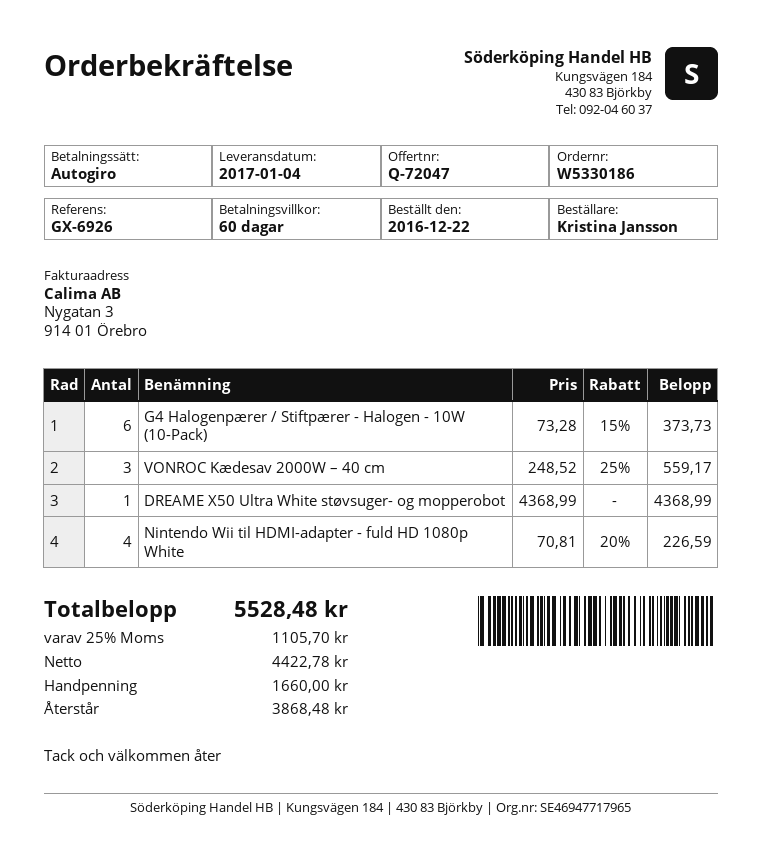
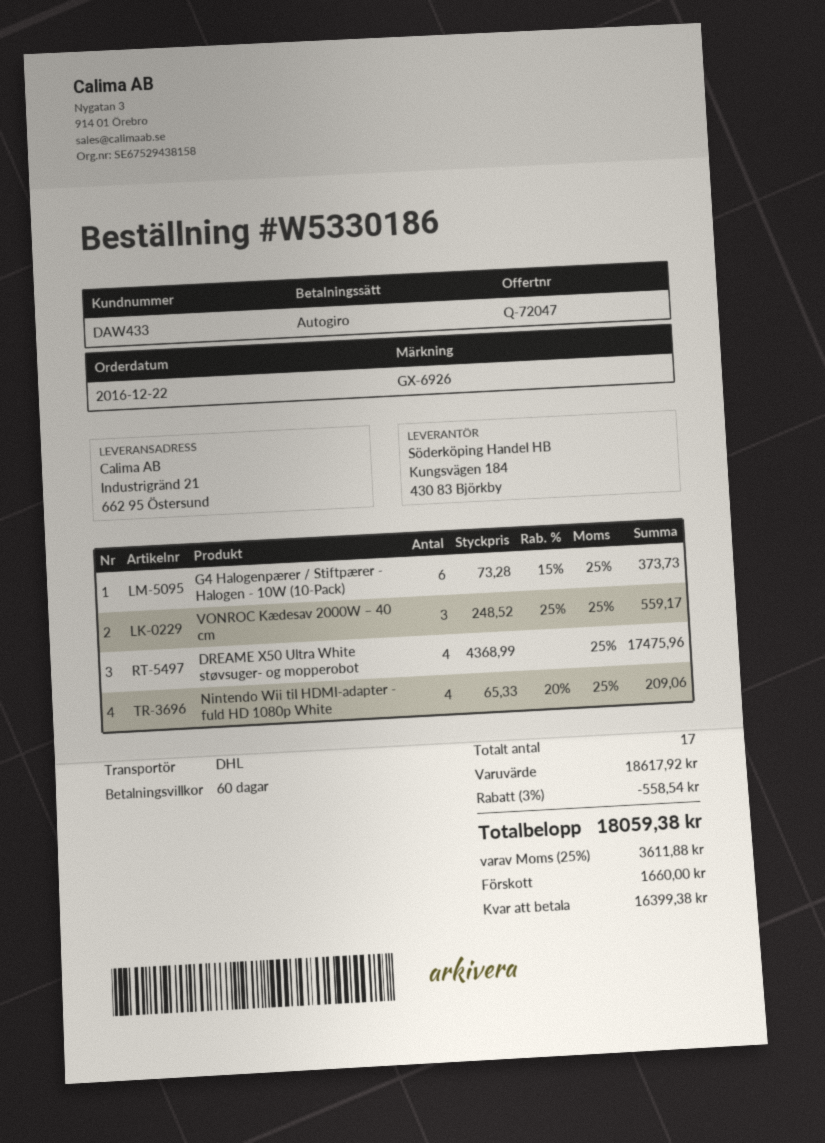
DREAME X50 Ultra White støvsuger- og mopperobot: 1 x 4368.99 = 4368.99 -> 4 x 4368.99 = 17475.96
Nintendo Wii til HDMI-adapter - fuld HD 1080p White: 4 x 70.81 - 20% = 226.59 -> 4 x 65.33 - 20% = 209.06
discount: none -> 3% = 558.54
tax: 25% = 1105.70 -> 25% = 3611.88
total: 5528.48 -> 18059.38
balance: 3868.48 -> 16399.38

